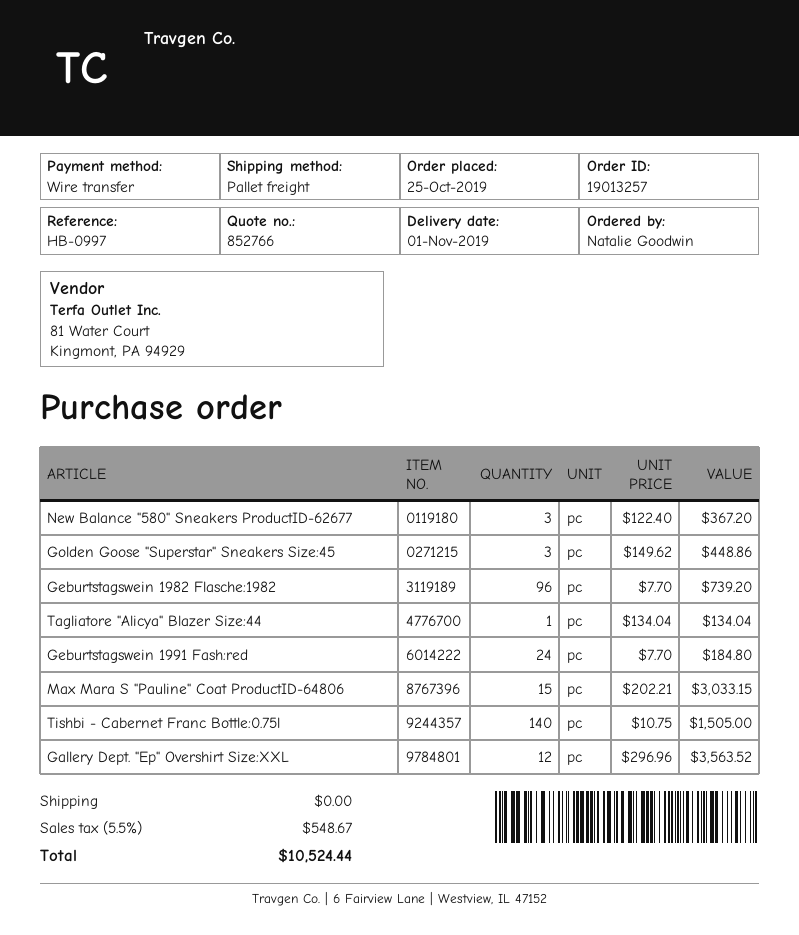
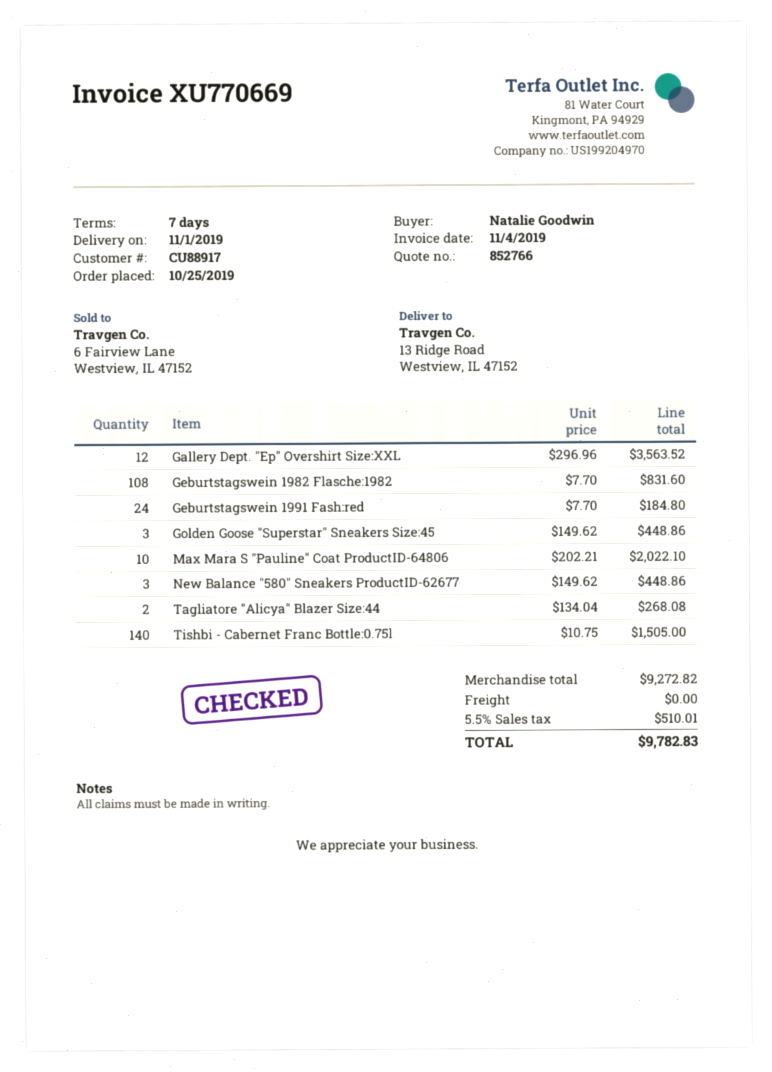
New Balance "580" Sneakers ProductID-62677: 3 x 122.40 = 367.20 -> 3 x 149.62 = 448.86
Geburtstagswein 1982 Flasche:1982: 96 x 7.70 = 739.20 -> 108 x 7.70 = 831.60
Tagliatore "Alicya" Blazer Size:44: 1 x 134.04 = 134.04 -> 2 x 134.04 = 268.08
Max Mara S "Pauline" Coat ProductID-64806: 15 x 202.21 = 3033.15 -> 10 x 202.21 = 2022.10
tax: 5.5% = 548.67 -> 5.5% = 510.01
total: 10524.44 -> 9782.83

